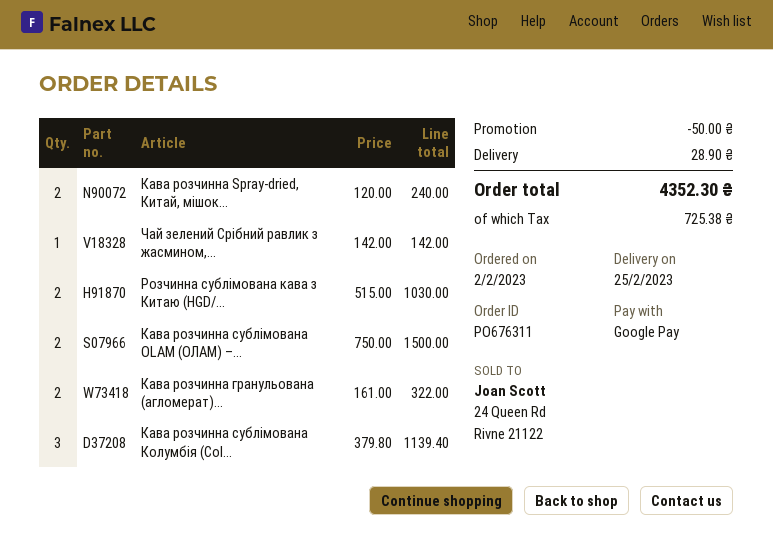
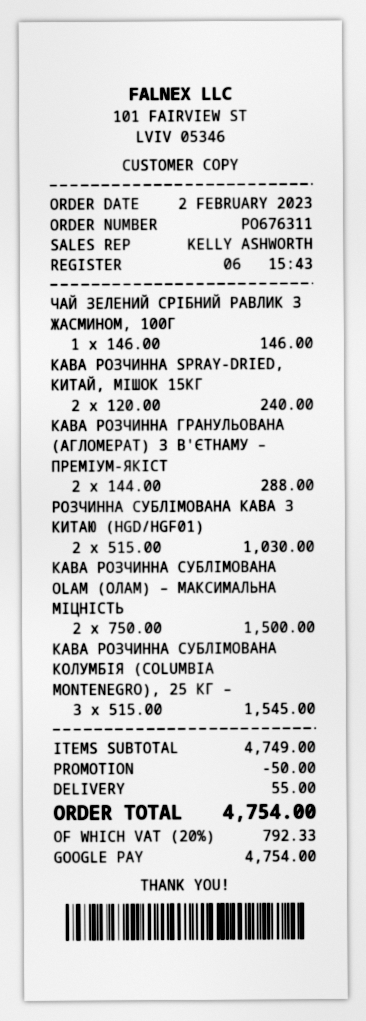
Чай зелений Срібний равлик з жасмином,...: 1 x 142.00 = 142.00 -> 1 x 146.00 = 146.00
Кава розчинна гранульована (агломерат)...: 2 x 161.00 = 322.00 -> 2 x 144.00 = 288.00
Кава розчинна сублімована Колумбія (Col...: 3 x 379.80 = 1139.40 -> 3 x 515.00 = 1545.00
shipping: 28.90 -> 55.00
tax: 725.38 -> 792.33
total: 4352.30 -> 4754.00

